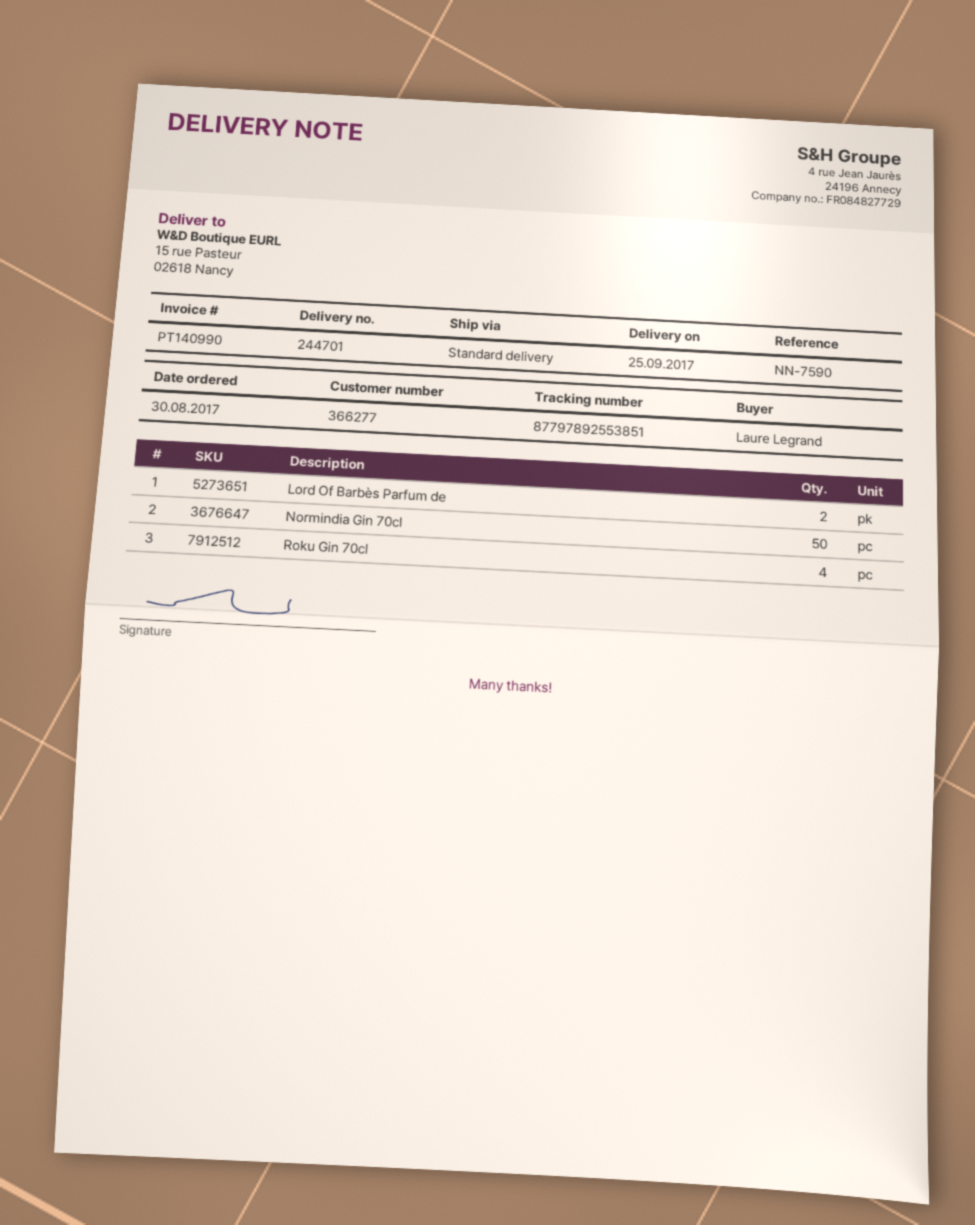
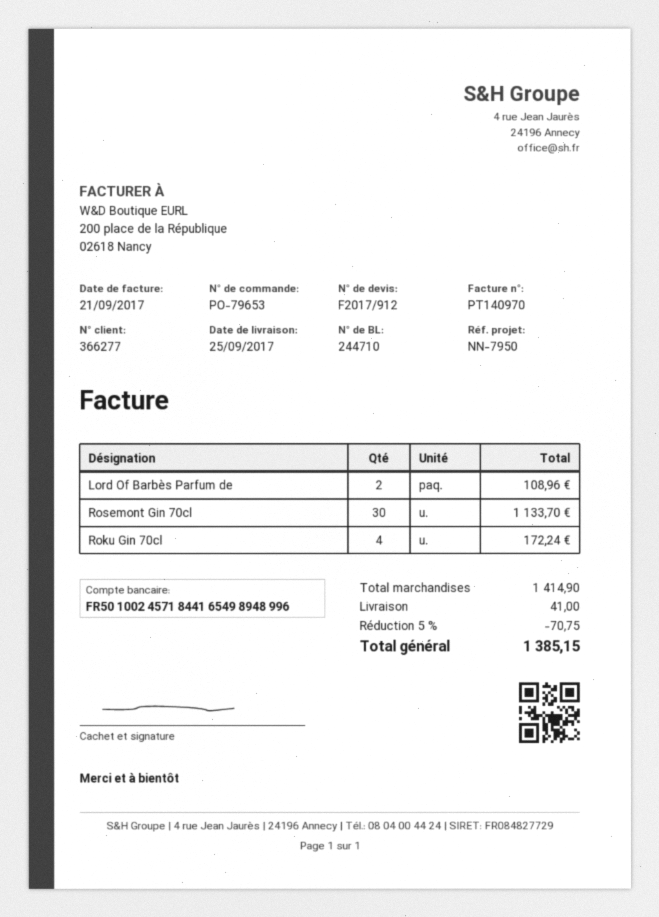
delivery note number: 244701 -> 244710
invoice number: PT140990 -> PT140970
reference: NN-7590 -> NN-7950
Normindia Gin 70cl: 50 -> none
Rosemont Gin 70cl: none -> 30

